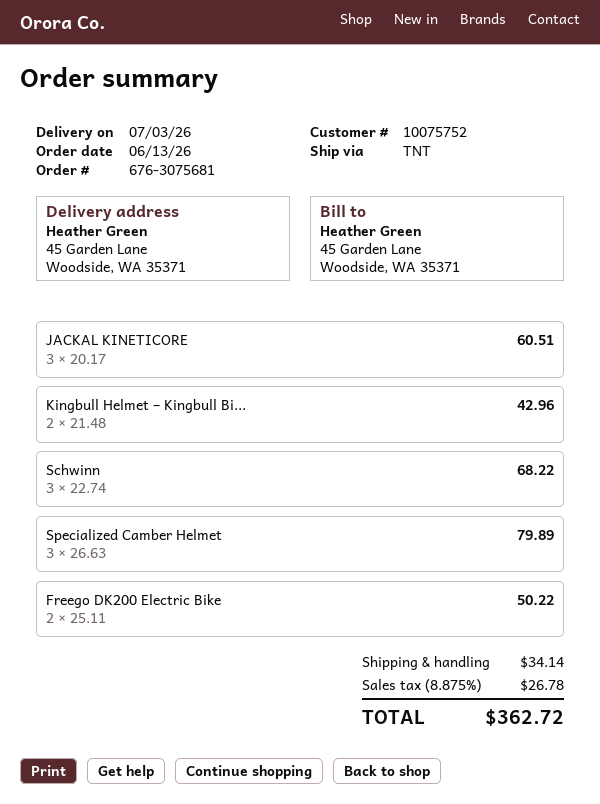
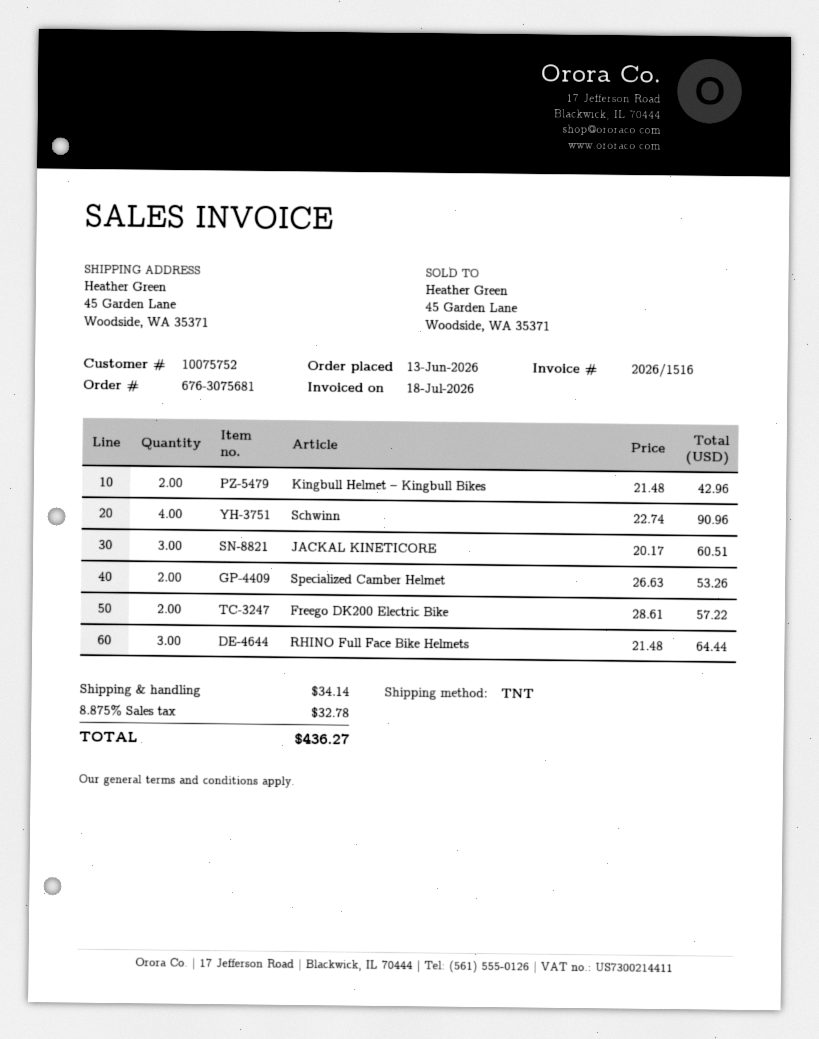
Schwinn: 3 x 22.74 = 68.22 -> 4 x 22.74 = 90.96
Specialized Camber Helmet: 3 x 26.63 = 79.89 -> 2 x 26.63 = 53.26
Freego DK200 Electric Bike: 2 x 25.11 = 50.22 -> 2 x 28.61 = 57.22
RHINO Full Face Bike Helmets: none -> 3 x 21.48 = 64.44
tax: 8.875% = 26.78 -> 8.875% = 32.78
total: 362.72 -> 436.27

